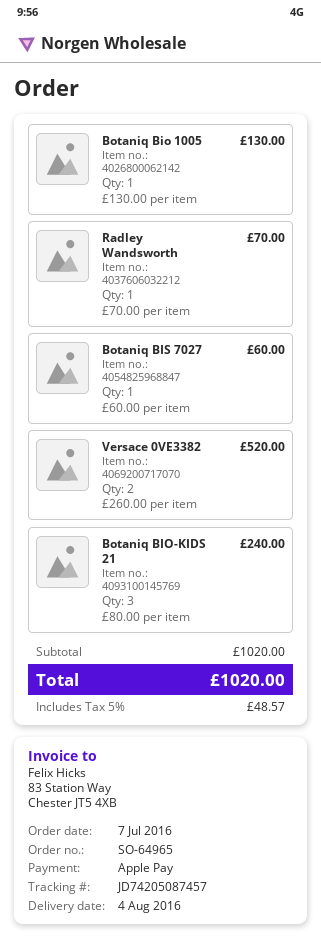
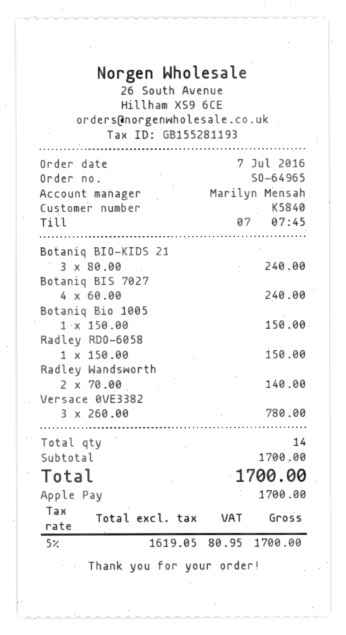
Botaniq Bio 1005: 1 x 130.00 = 130.00 -> 1 x 150.00 = 150.00
Radley Wandsworth: 1 x 70.00 = 70.00 -> 2 x 70.00 = 140.00
Botaniq BIS 7027: 1 x 60.00 = 60.00 -> 4 x 60.00 = 240.00
Versace 0VE3382: 2 x 260.00 = 520.00 -> 3 x 260.00 = 780.00
Radley RDO-6058: none -> 1 x 150.00 = 150.00
subtotal: 1020.00 -> 1700.00
tax: 5% = 48.57 -> 5% = 80.95
total: 1020.00 -> 1700.00

